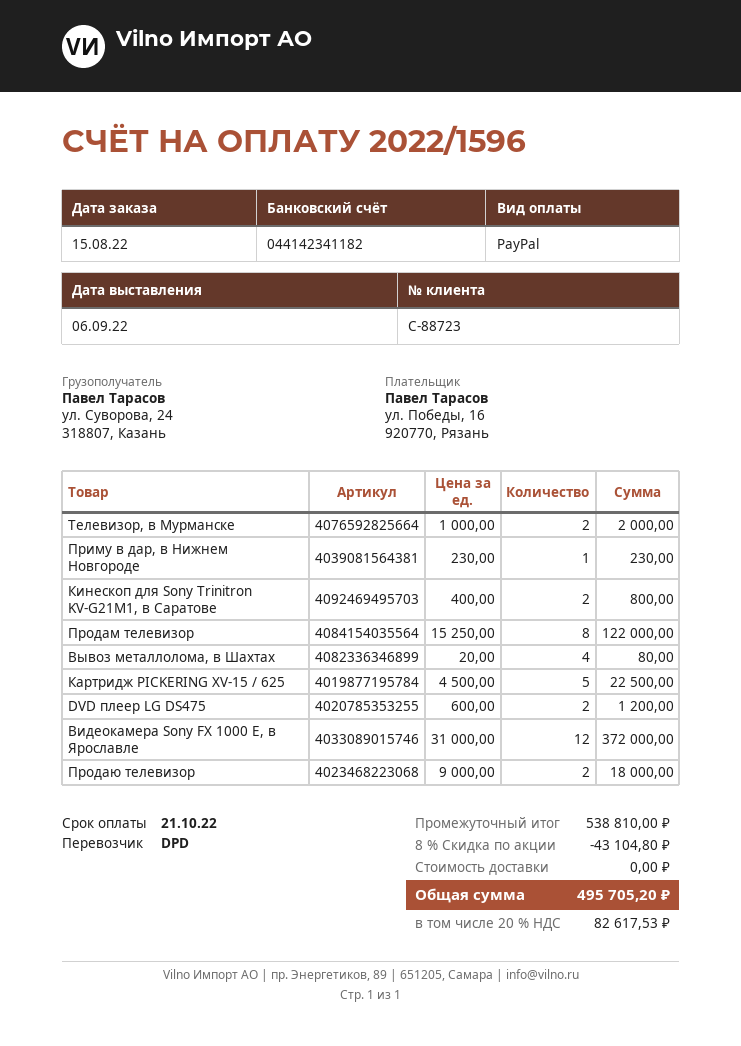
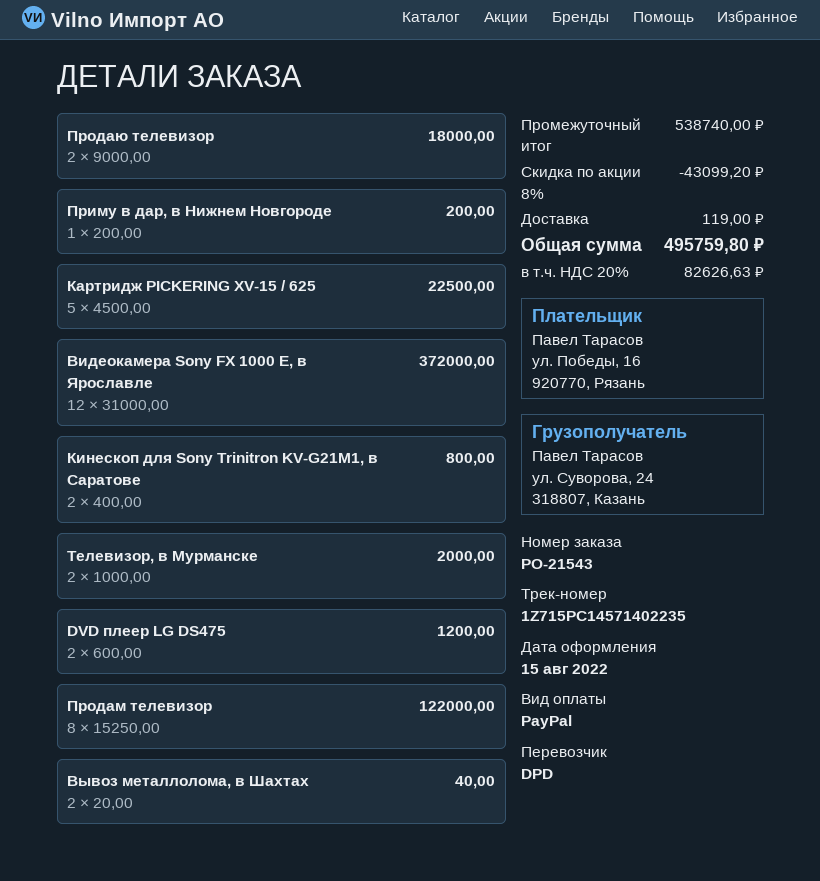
Приму в дар, в Нижнем Новгороде: 1 x 230.00 = 230.00 -> 1 x 200.00 = 200.00
Вывоз металлолома, в Шахтах: 4 x 20.00 = 80.00 -> 2 x 20.00 = 40.00
subtotal: 538810.00 -> 538740.00
discount: 8% = 43104.80 -> 8% = 43099.20
shipping: 0.00 -> 119.00
tax: 20% = 82617.53 -> 20% = 82626.63
total: 495705.20 -> 495759.80

